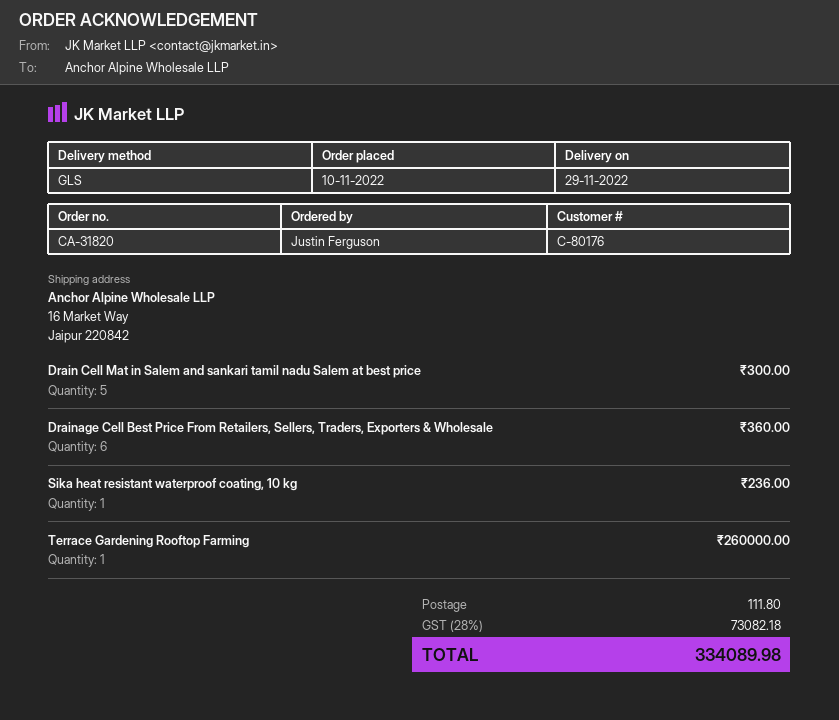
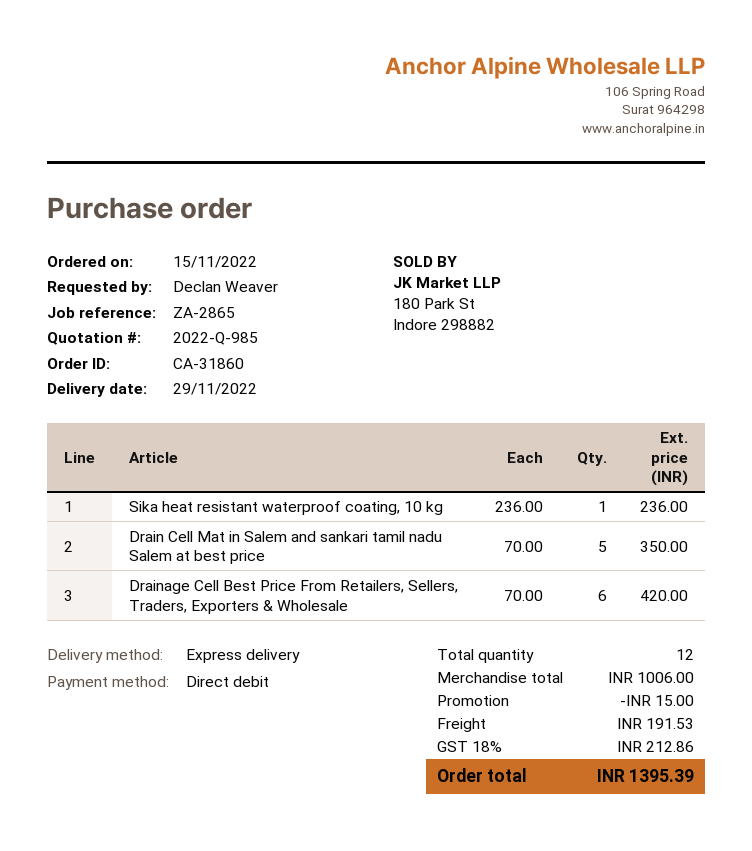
order number: CA-31820 -> CA-31860
order date: 2022-11-10 -> 2022-11-15
ordered by: Justin Ferguson -> Declan Weaver
shipping method: GLS -> express
Drain Cell Mat in Salem and sankari tamil nadu Salem at best price: 5 for 300.00 -> 5 for 350.00
Drainage Cell Best Price From Retailers, Sellers, Traders, Exporters & Wholesale: 6 for 360.00 -> 6 for 420.00
Terrace Gardening Rooftop Farming: 1 for 260000.00 -> none
discount: none -> 15.00
shipping: 111.80 -> 191.53
tax: 28% = 73082.18 -> 18% = 212.86
total: 334089.98 -> 1395.39

